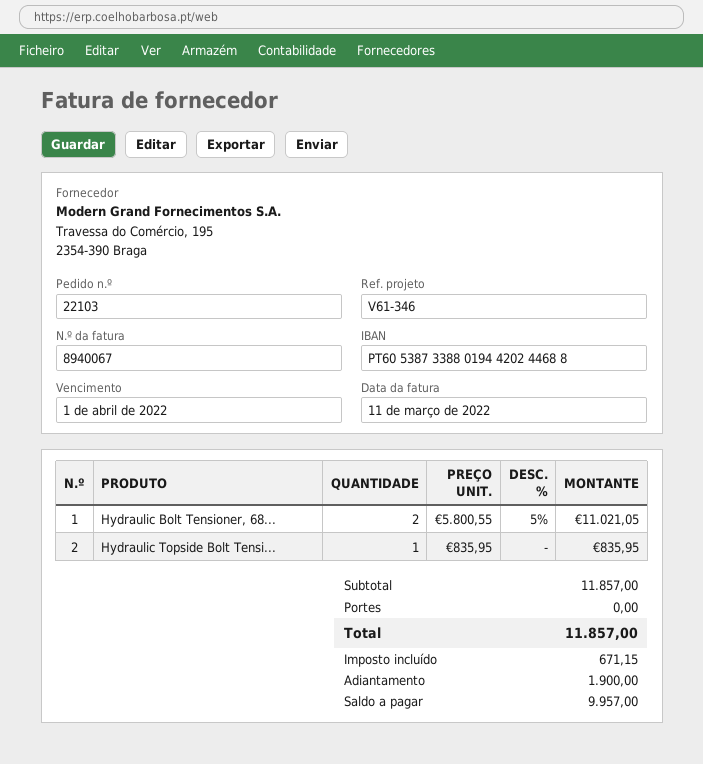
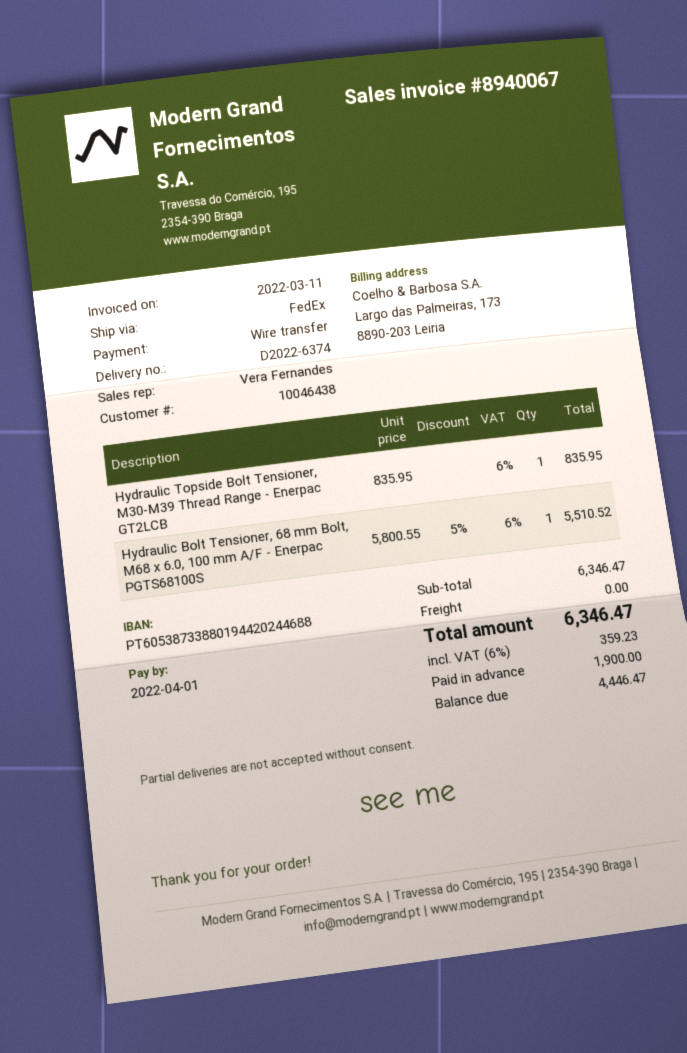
Hydraulic Bolt Tensioner, 68...: 2 x 5800.55 - 5% = 11021.05 -> 1 x 5800.55 - 5% = 5510.52
subtotal: 11857.00 -> 6346.47
tax: 671.15 -> 359.23
total: 11857.00 -> 6346.47
balance: 9957.00 -> 4446.47

